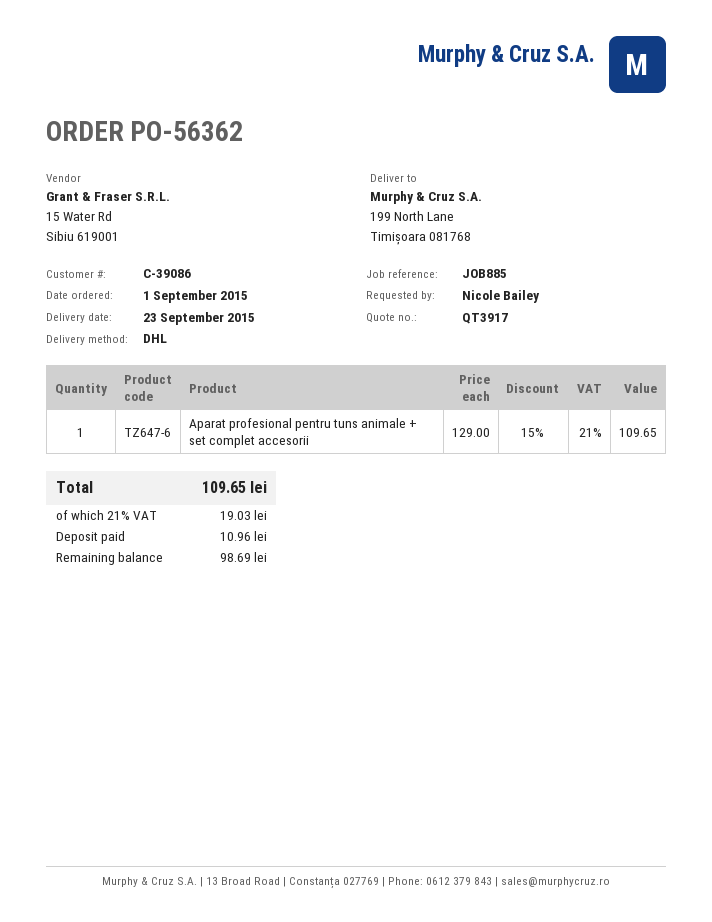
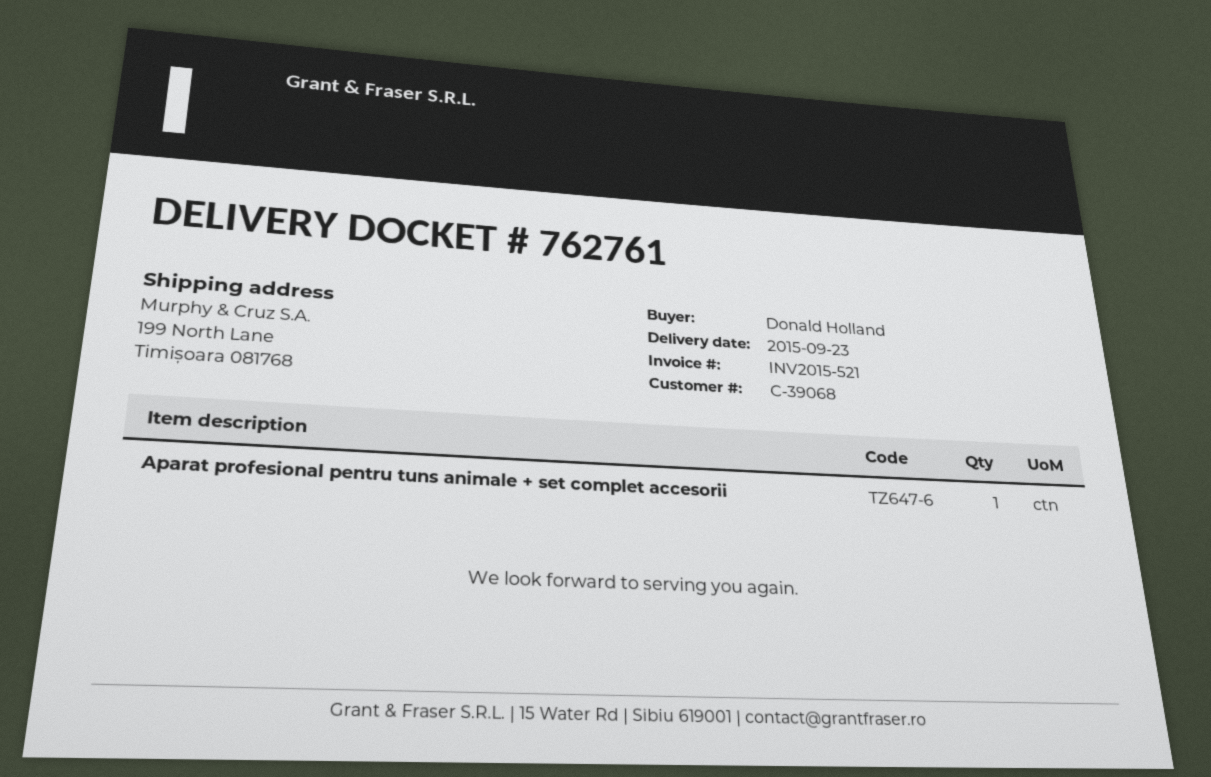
customer number: C-39086 -> C-39068
ordered by: Nicole Bailey -> Donald Holland

